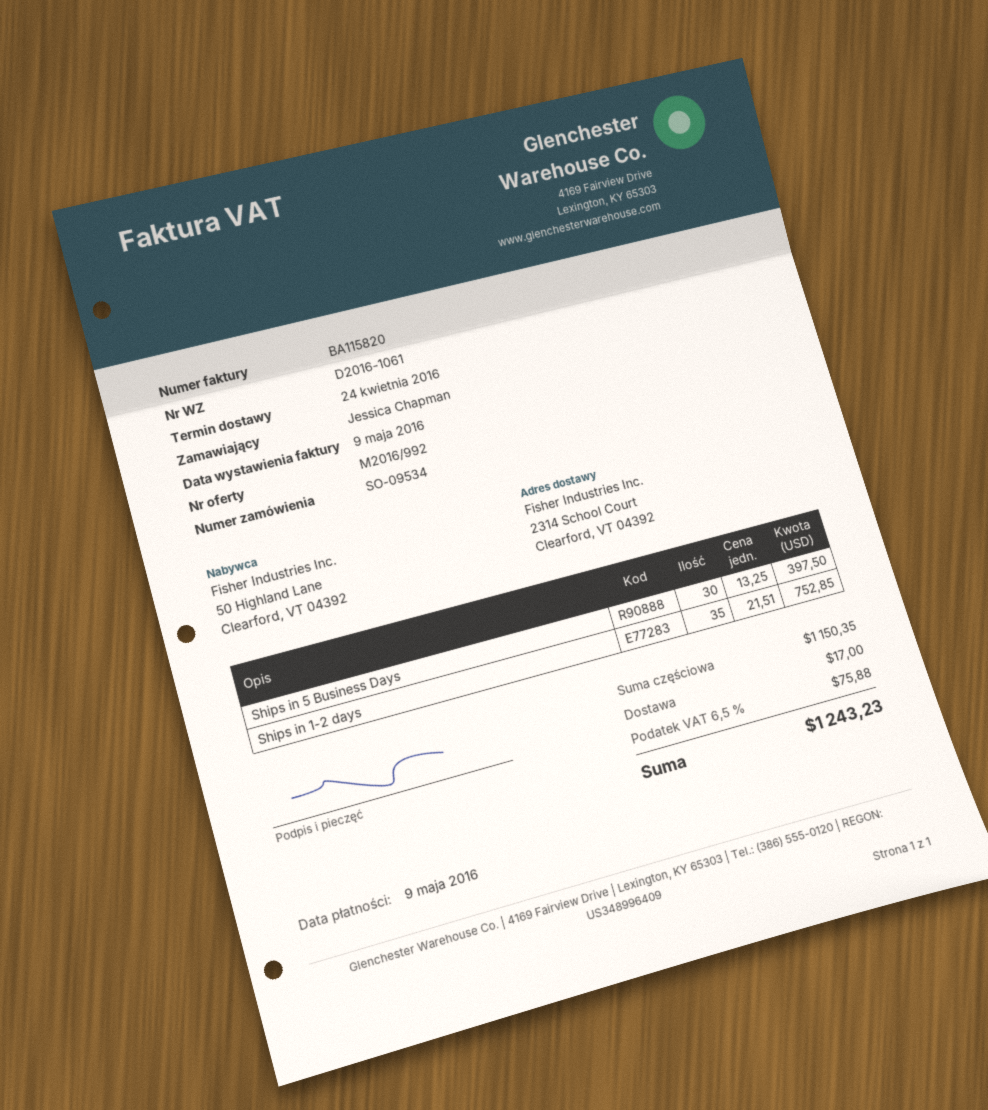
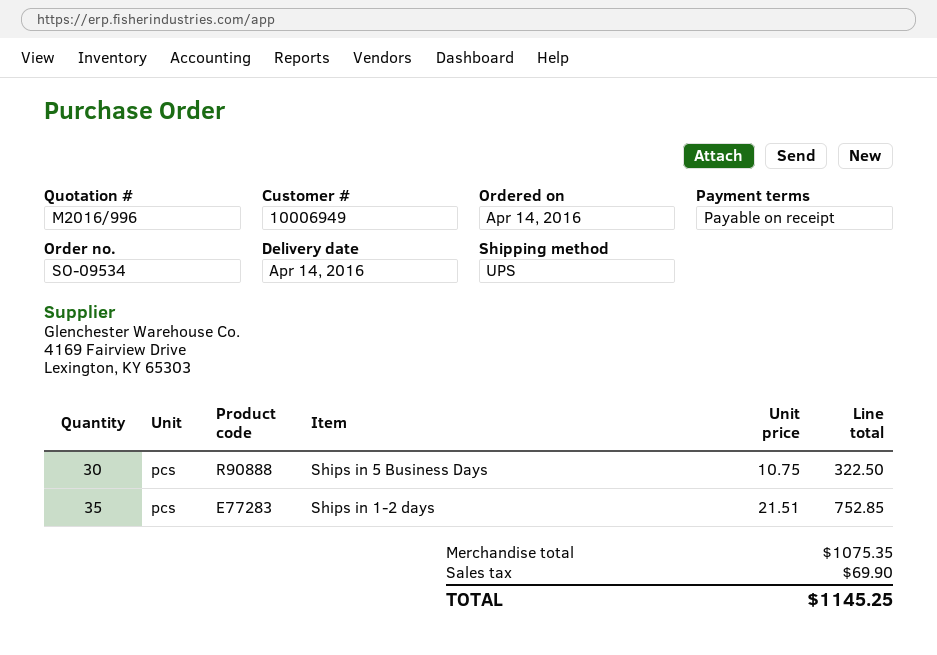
quote number: M2016/992 -> M2016/996
delivery date: 2016-04-24 -> 2016-04-14
Ships in 5 Business Days: 30 x 13.25 = 397.50 -> 30 x 10.75 = 322.50
subtotal: 1150.35 -> 1075.35
shipping: 17.00 -> none
tax: 75.88 -> 69.90
total: 1243.23 -> 1145.25

